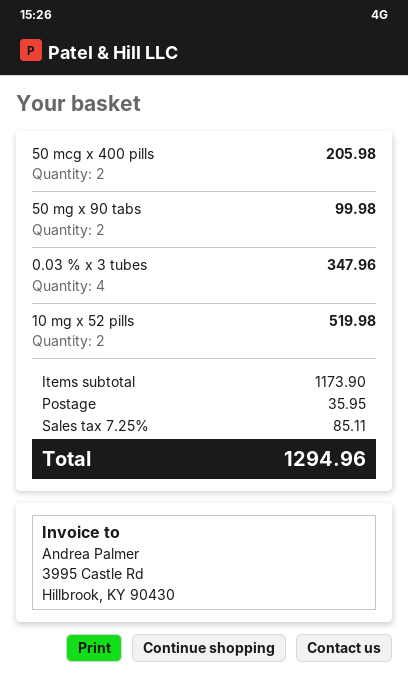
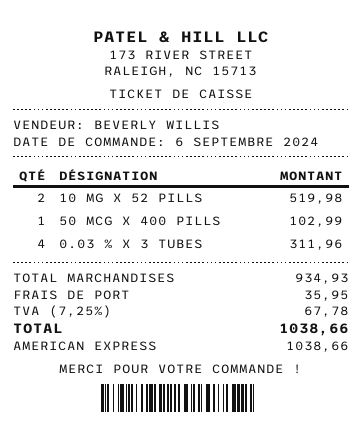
50 mcg x 400 pills: 2 for 205.98 -> 1 for 102.99
50 mg x 90 tabs: 2 for 99.98 -> none
0.03 % x 3 tubes: 4 for 347.96 -> 4 for 311.96
subtotal: 1173.90 -> 934.93
tax: 7.25% = 85.11 -> 7.25% = 67.78
total: 1294.96 -> 1038.66

